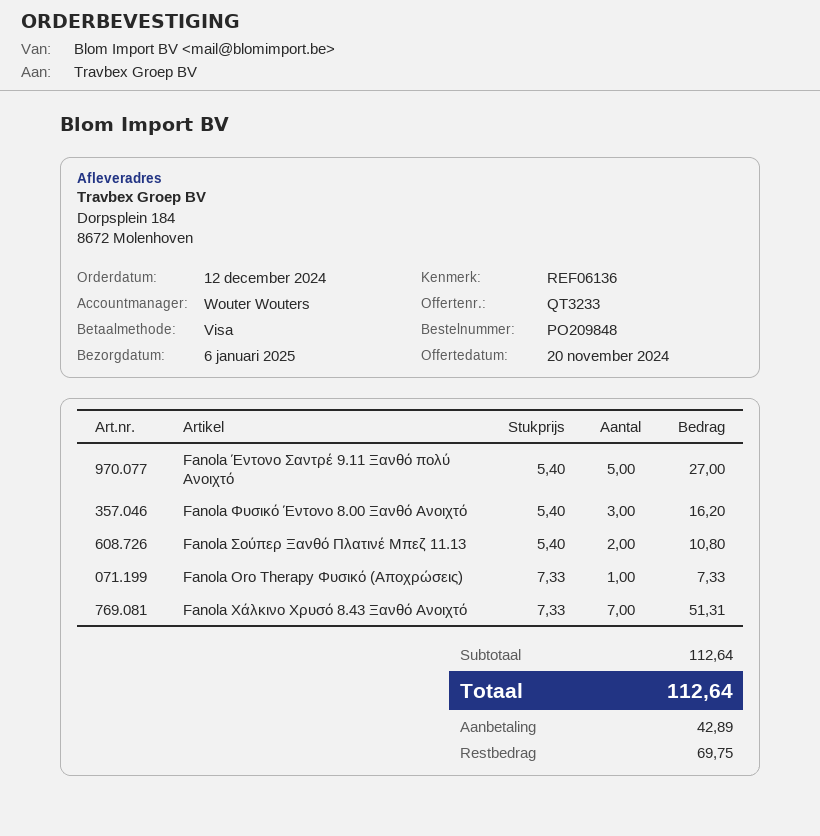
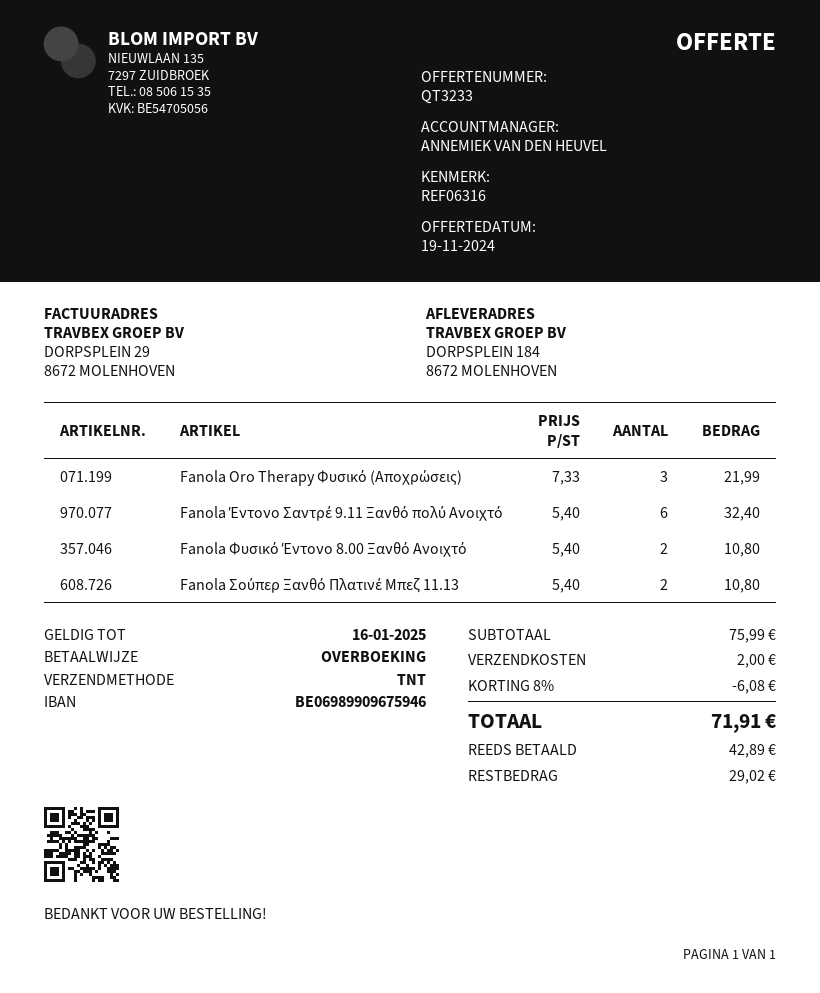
quote date: 2024-11-20 -> 2024-11-19
reference: REF06136 -> REF06316
sales rep: Wouter Wouters -> ANNEMIEK VAN DEN HEUVEL
payment method: Visa -> bank transfer
Fanola Έντονο Σαντρέ 9.11 Ξανθό πολύ Ανοιχτό: 5 x 5.40 = 27.00 -> 6 x 5.40 = 32.40
Fanola Φυσικό Έντονο 8.00 Ξανθό Ανοιχτό: 3 x 5.40 = 16.20 -> 2 x 5.40 = 10.80
Fanola Oro Therapy Φυσικό (Αποχρώσεις): 1 x 7.33 = 7.33 -> 3 x 7.33 = 21.99
Fanola Χάλκινο Χρυσό 8.43 Ξανθό Ανοιχτό: 7 x 7.33 = 51.31 -> none
subtotal: 112.64 -> 75.99
discount: none -> 8% = 6.08
shipping: none -> 2.00
total: 112.64 -> 71.91
balance: 69.75 -> 29.02

